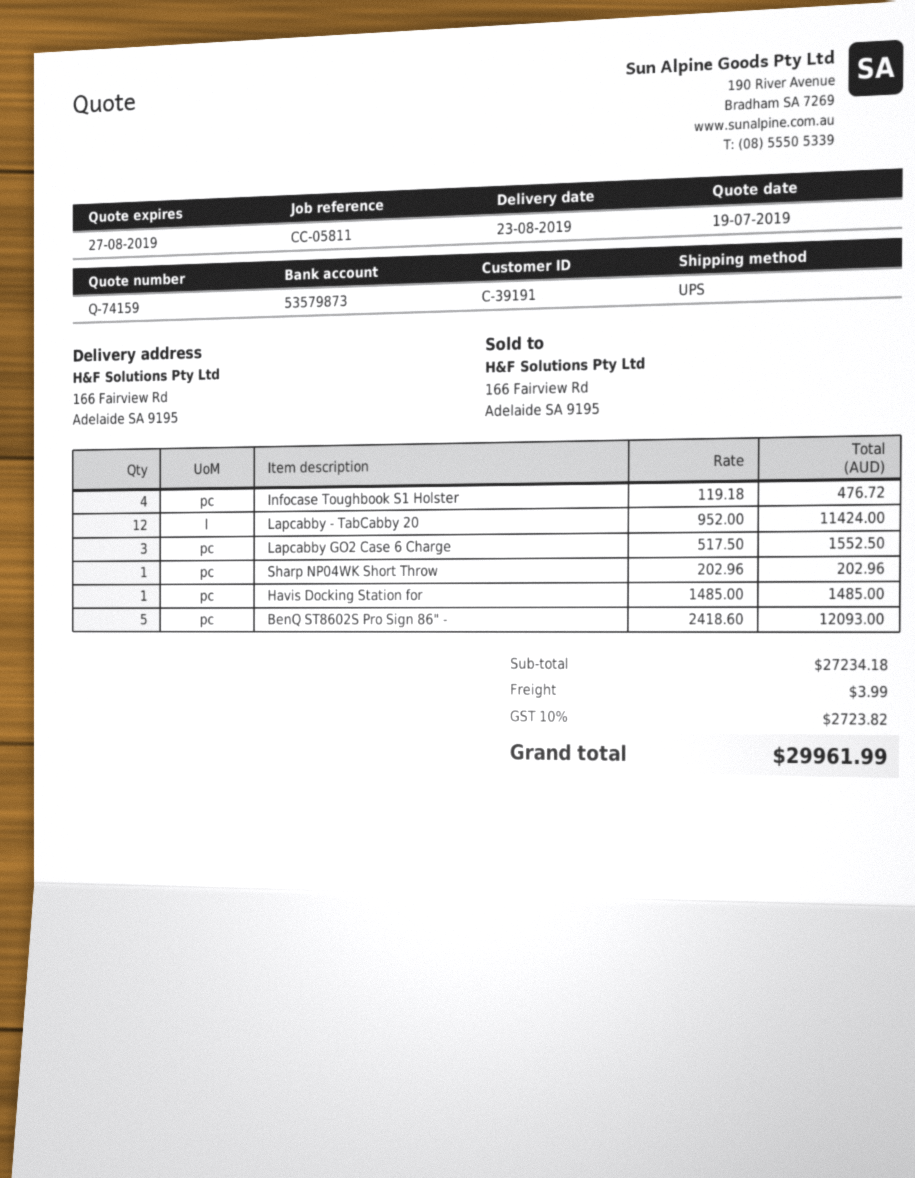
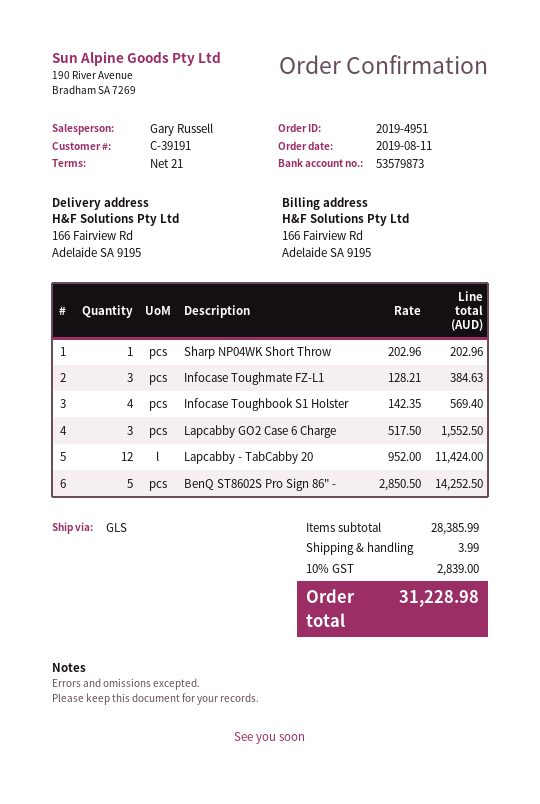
shipping method: UPS -> GLS
Infocase Toughbook S1 Holster: 4 x 119.18 = 476.72 -> 4 x 142.35 = 569.40
Havis Docking Station for: 1 x 1485.00 = 1485.00 -> none
BenQ ST8602S Pro Sign 86" -: 5 x 2418.60 = 12093.00 -> 5 x 2850.50 = 14252.50
Infocase Toughmate FZ-L1: none -> 3 x 128.21 = 384.63
subtotal: 27234.18 -> 28385.99
tax: 10% = 2723.82 -> 10% = 2839.00
total: 29961.99 -> 31228.98

